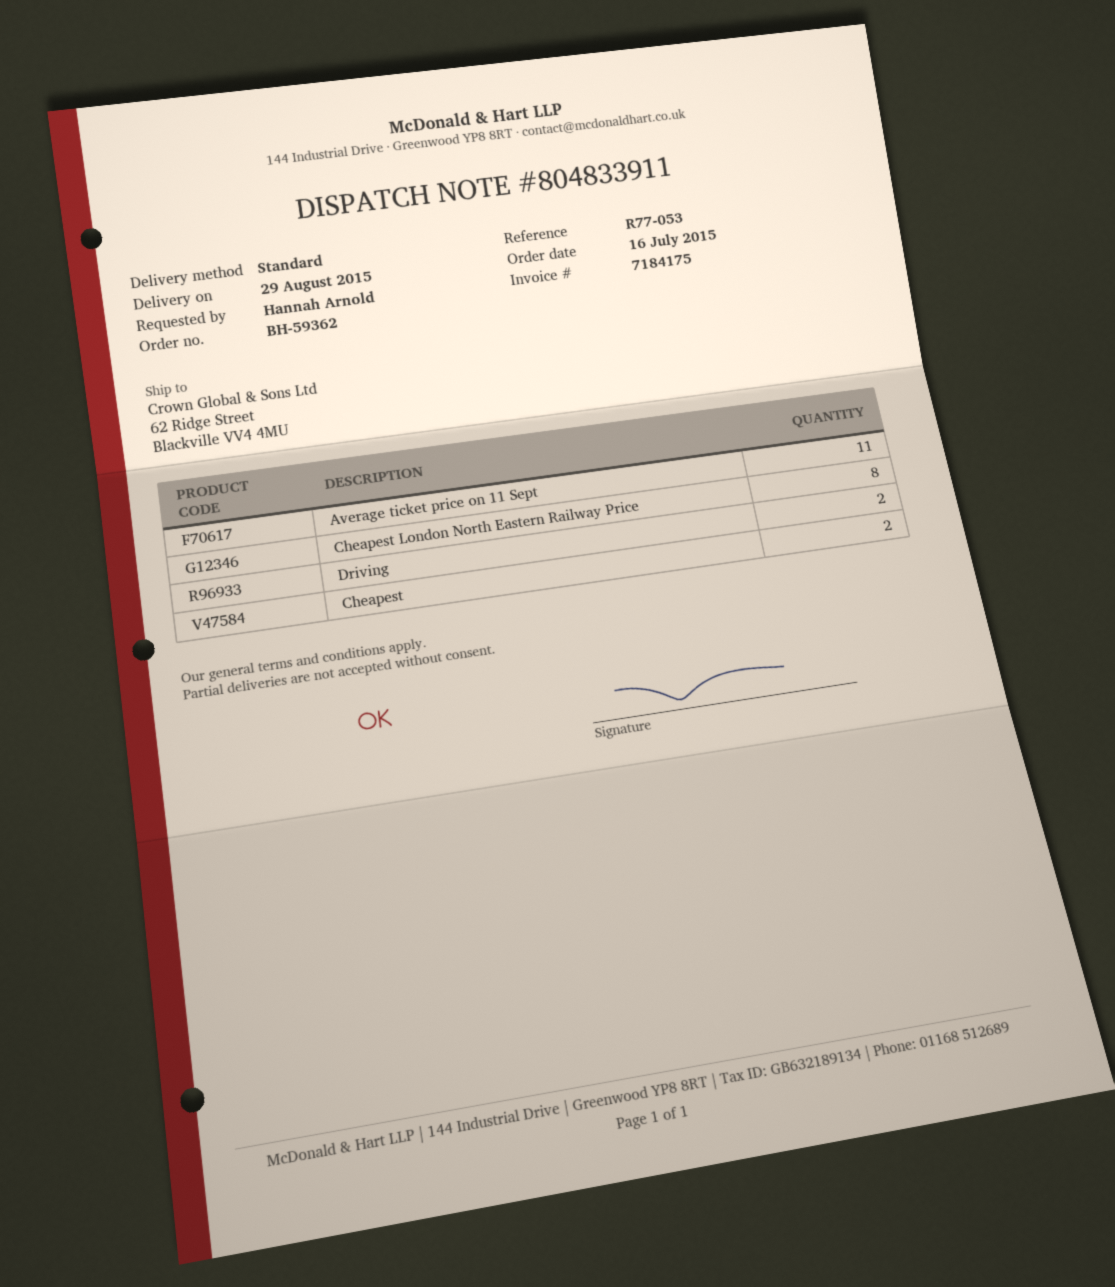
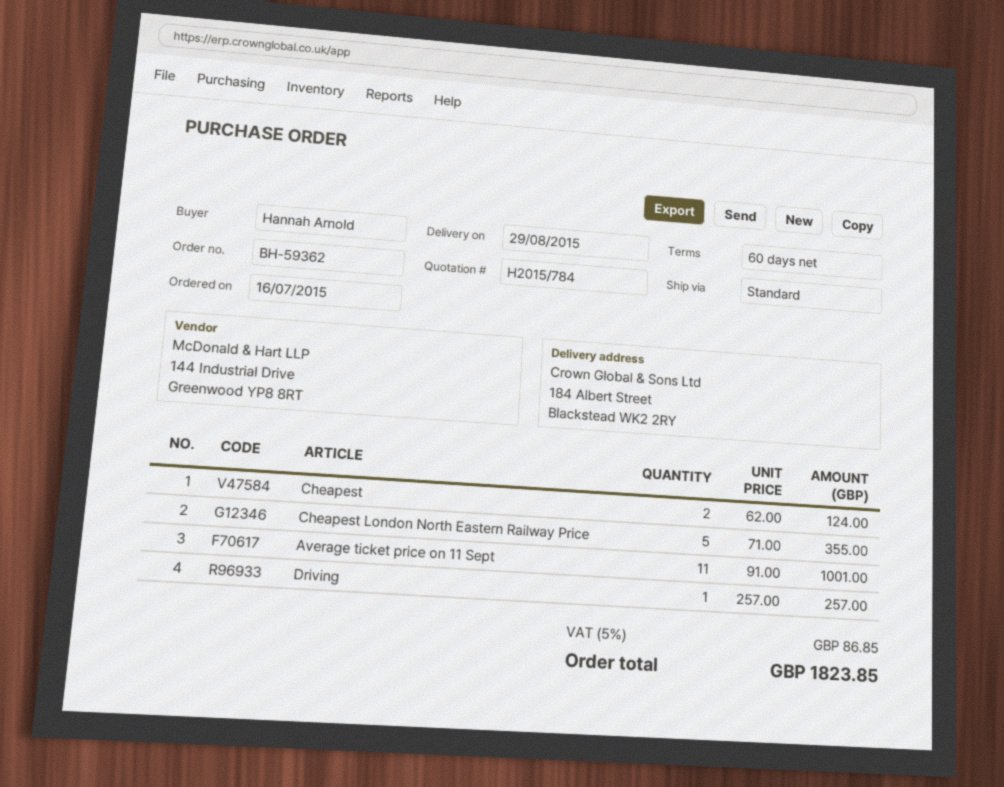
ship to: 62 Ridge Street, Blackville VV4 4MU -> 184 Albert Street, Blackstead WK2 2RY
Cheapest London North Eastern Railway Price: 8 -> 5
Driving: 2 -> 1

